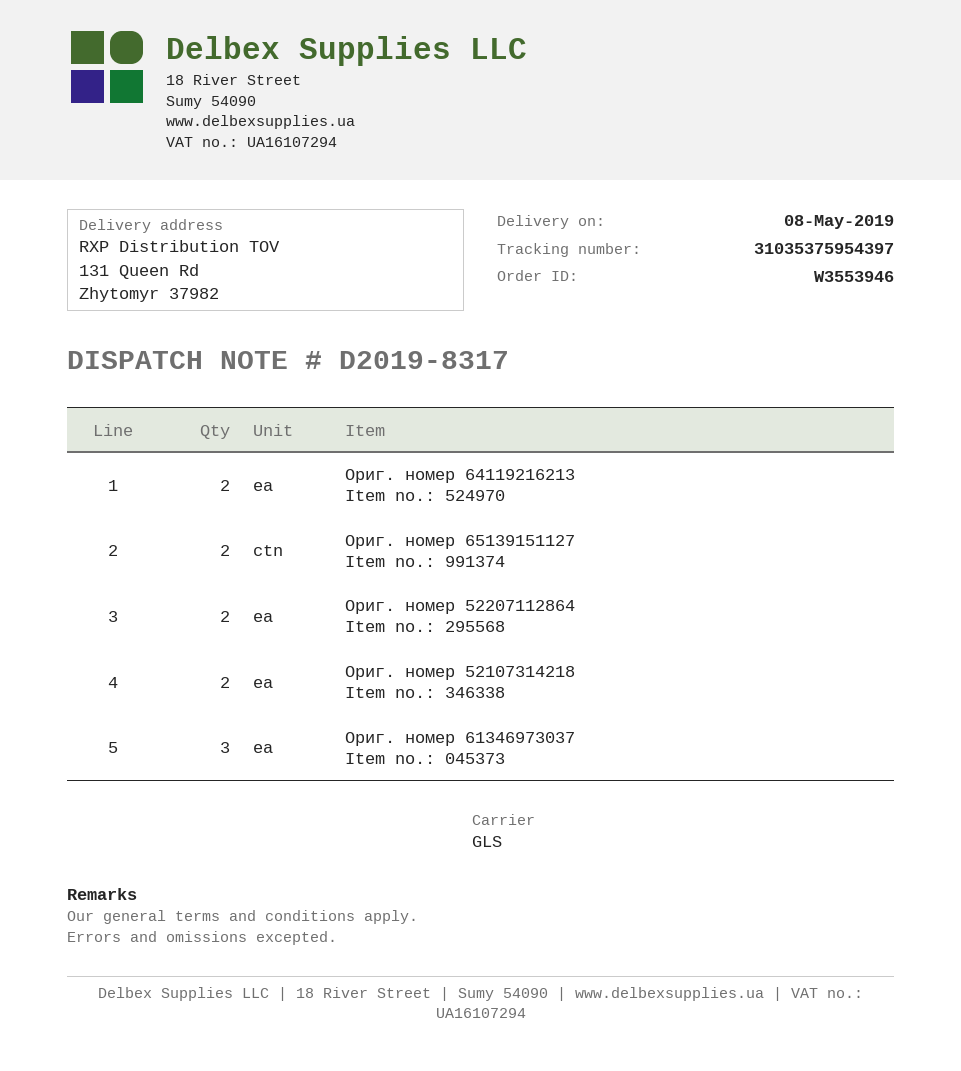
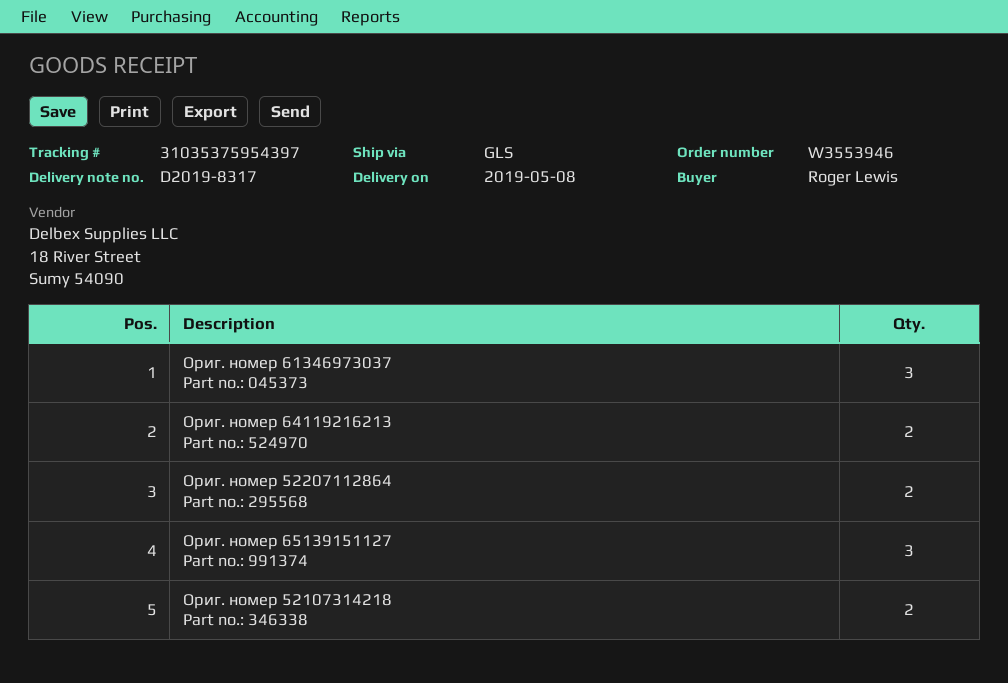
Ориг. номер 65139151127: 2 -> 3

